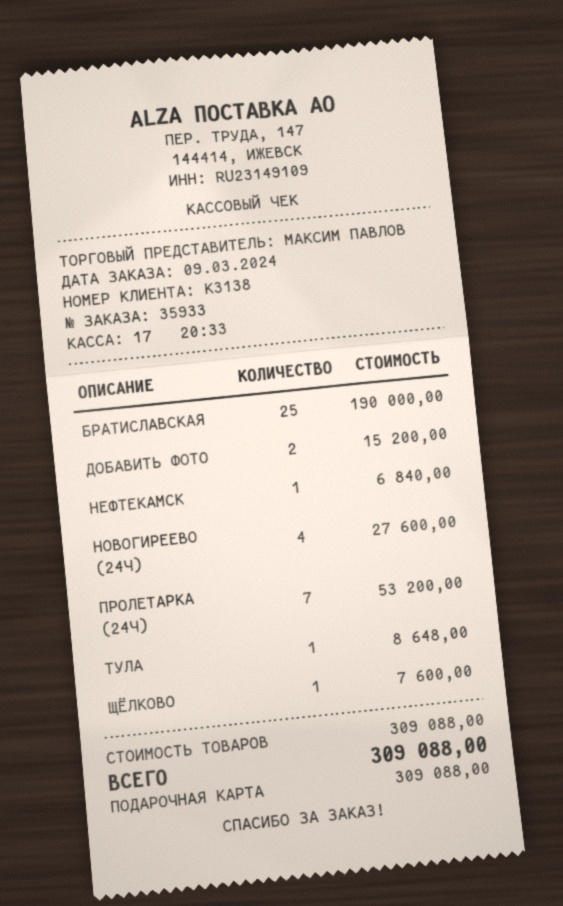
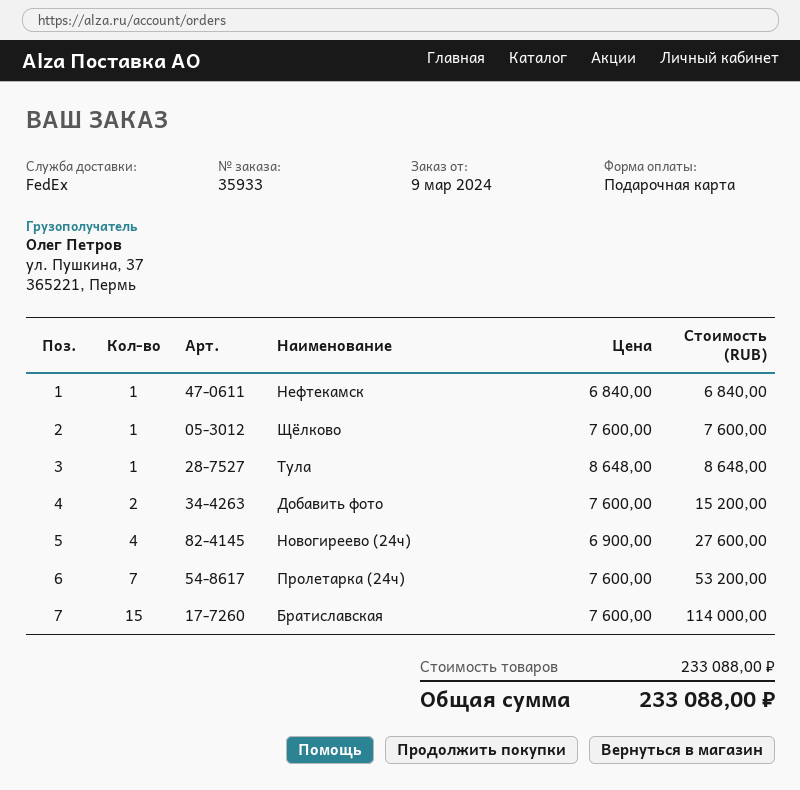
БРАТИСЛАВСКАЯ: 25 for 190000.00 -> 15 for 114000.00
subtotal: 309088.00 -> 233088.00
total: 309088.00 -> 233088.00

